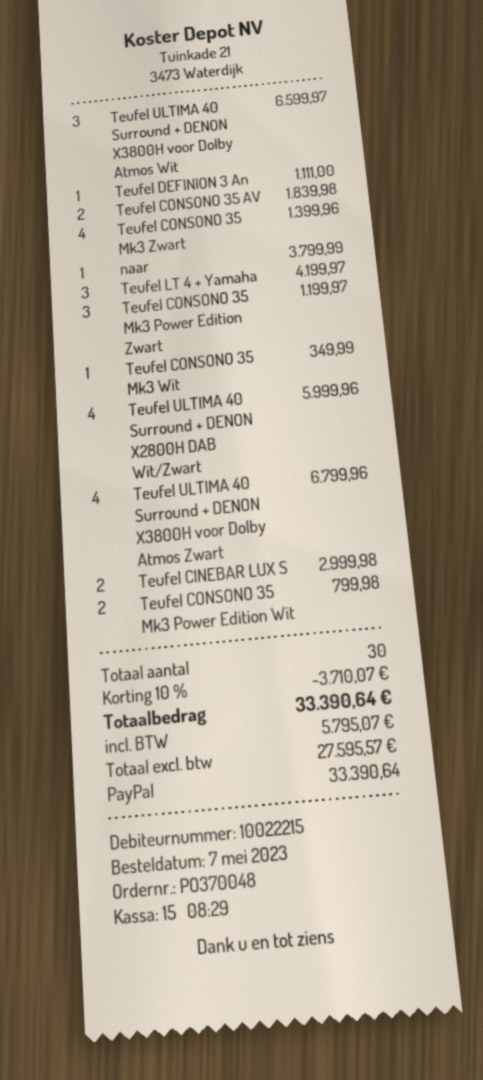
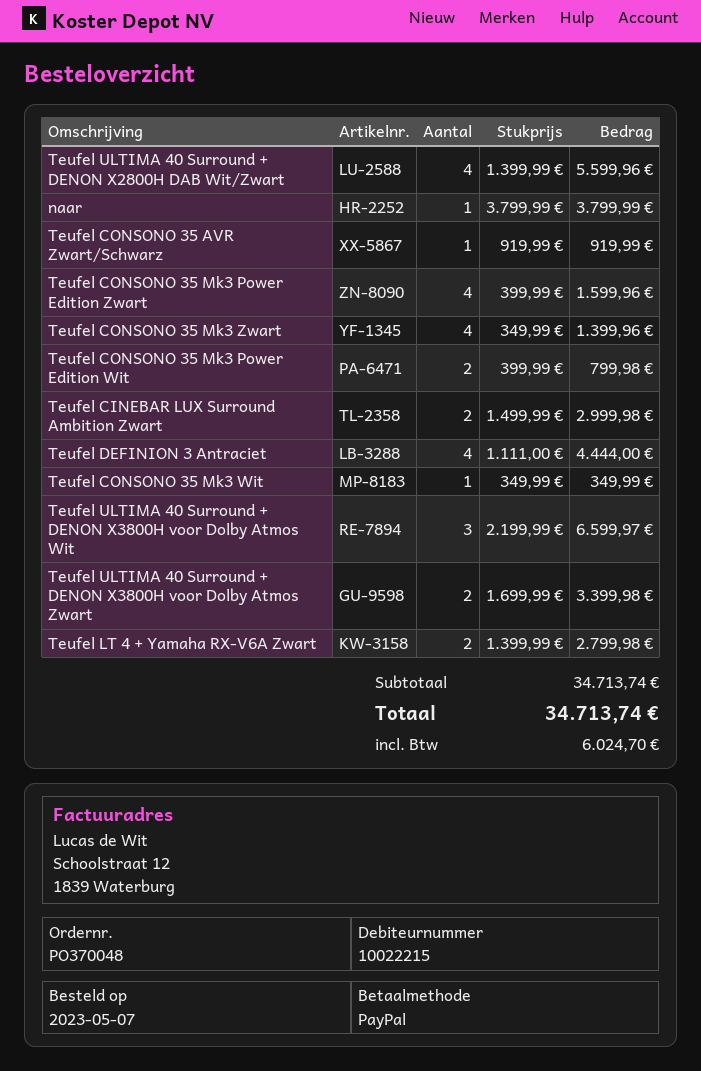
Teufel DEFINION 3 An: 1 for 1111.00 -> 4 for 4444.00
Teufel CONSONO 35 AV: 2 for 1839.98 -> 1 for 919.99
Teufel LT 4 + Yamaha: 3 for 4199.97 -> 2 for 2799.98
Teufel CONSONO 35 Mk3 Power Edition Zwart: 3 for 1199.97 -> 4 for 1599.96
Teufel ULTIMA 40 Surround + DENON X2800H DAB Wit/Zwart: 4 for 5999.96 -> 4 for 5599.96
Teufel ULTIMA 40 Surround + DENON X3800H voor Dolby Atmos Zwart: 4 for 6799.96 -> 2 for 3399.98
discount: 10% = 3710.07 -> none
tax: 5795.07 -> 6024.70
total: 33390.64 -> 34713.74

